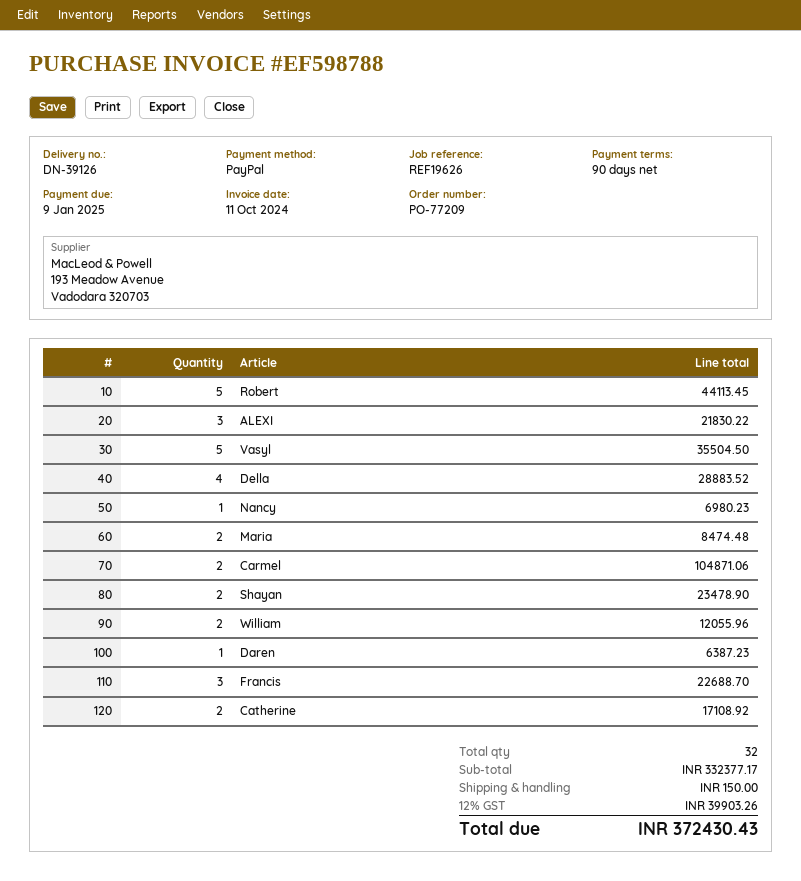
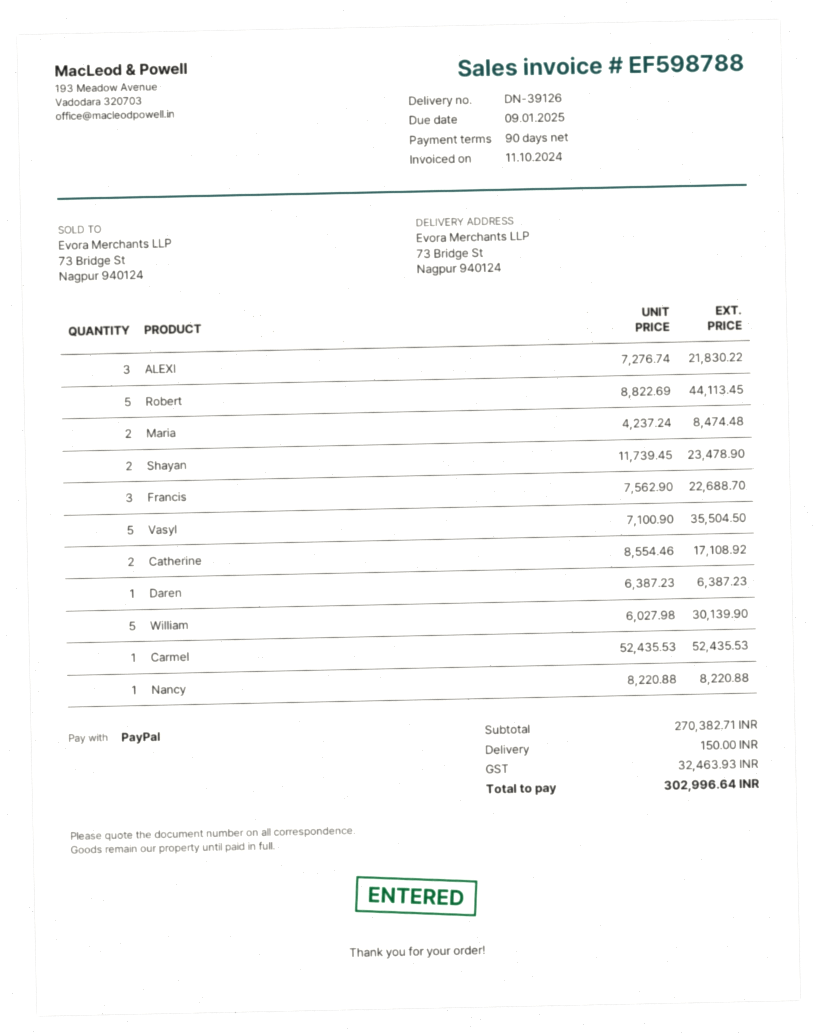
Della: 4 for 28883.52 -> none
Nancy: 1 for 6980.23 -> 1 for 8220.88
Carmel: 2 for 104871.06 -> 1 for 52435.53
William: 2 for 12055.96 -> 5 for 30139.90
subtotal: 332377.17 -> 270382.71
tax: 39903.26 -> 32463.93
total: 372430.43 -> 302996.64

